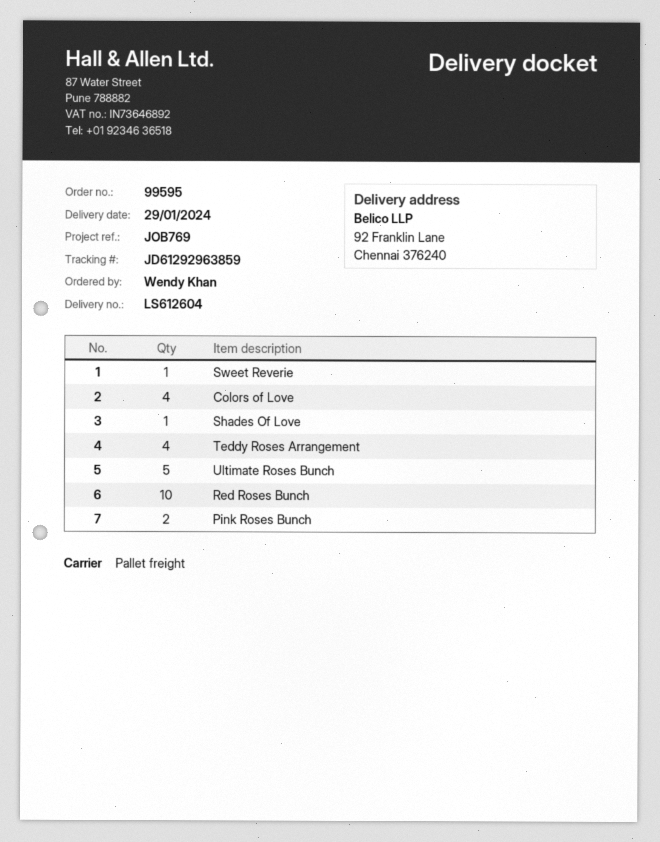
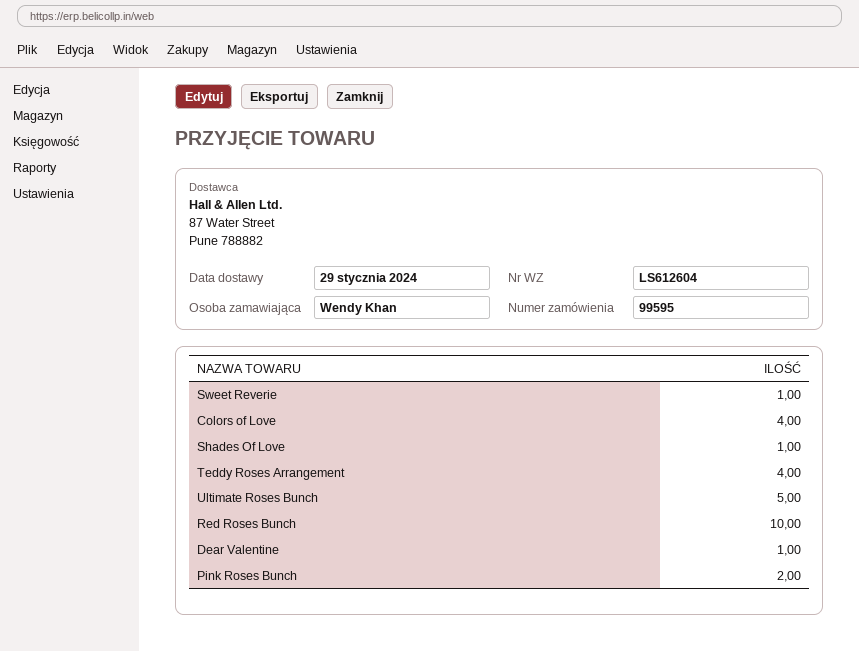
Dear Valentine: none -> 1

